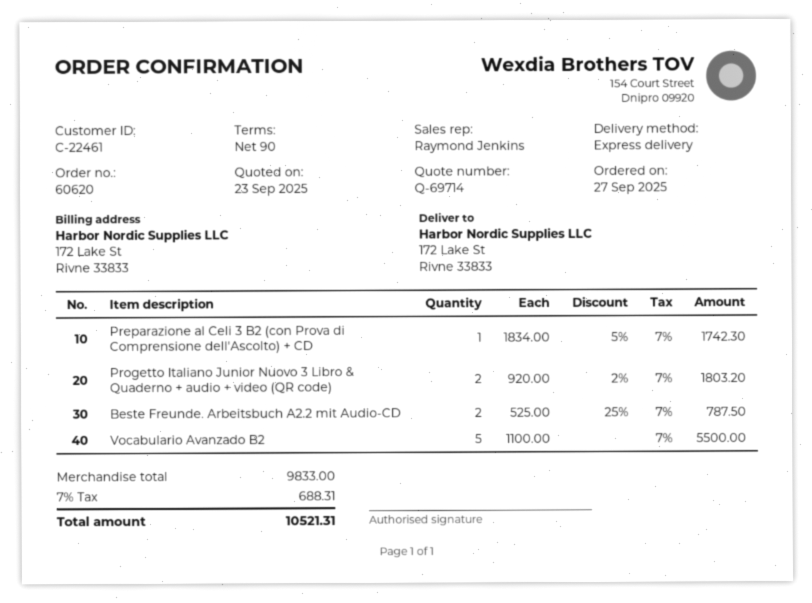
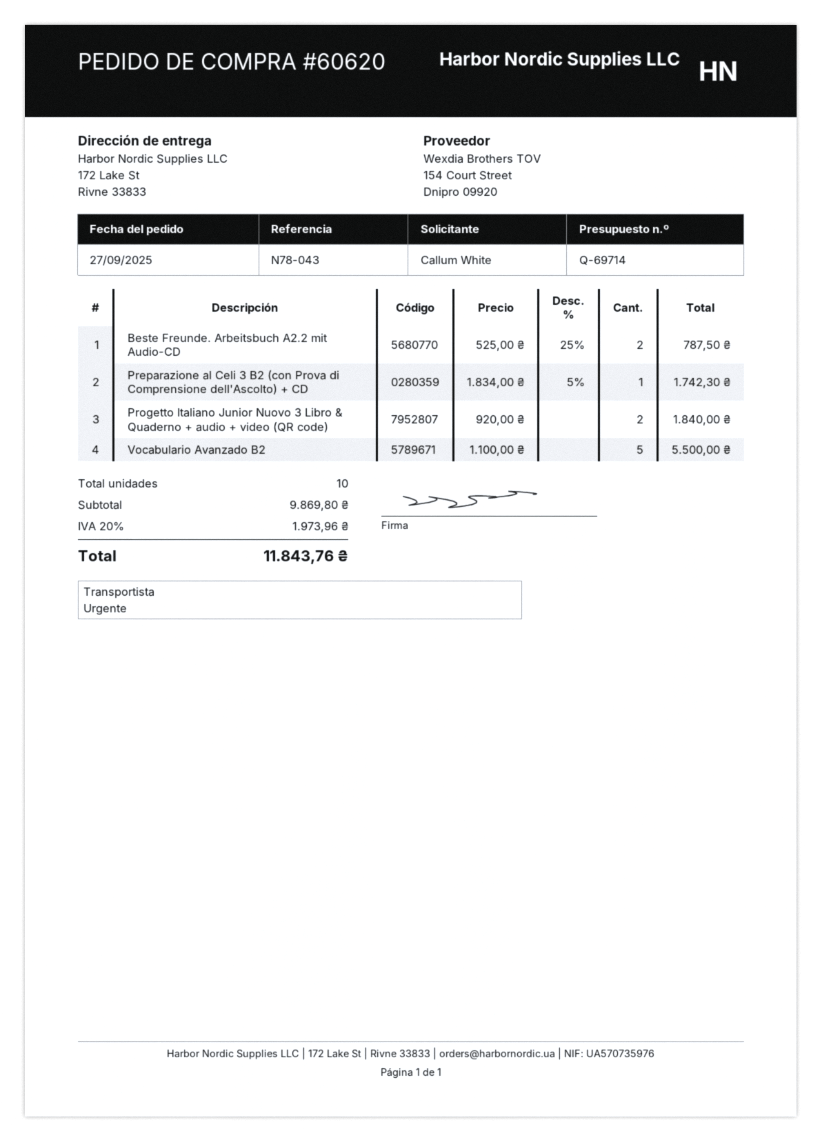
Progetto Italiano Junior Nuovo 3 Libro & Quaderno + audio + video (QR code): 2 x 920.00 - 2% = 1803.20 -> 2 x 920.00 = 1840.00
subtotal: 9833.00 -> 9869.80
tax: 7% = 688.31 -> 20% = 1973.96
total: 10521.31 -> 11843.76

